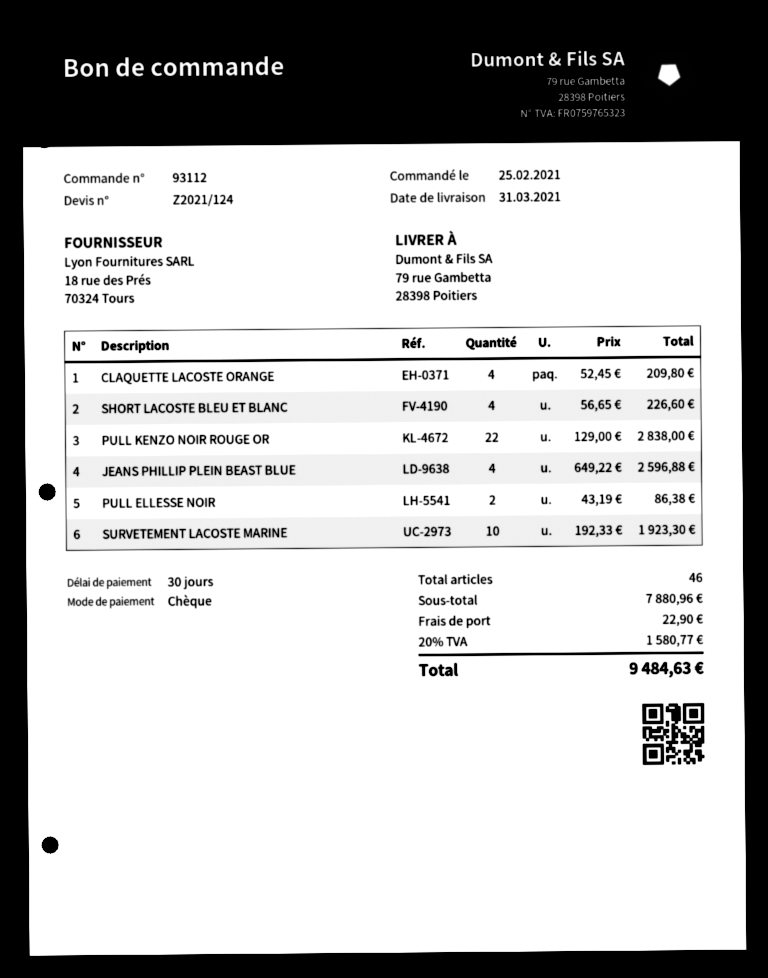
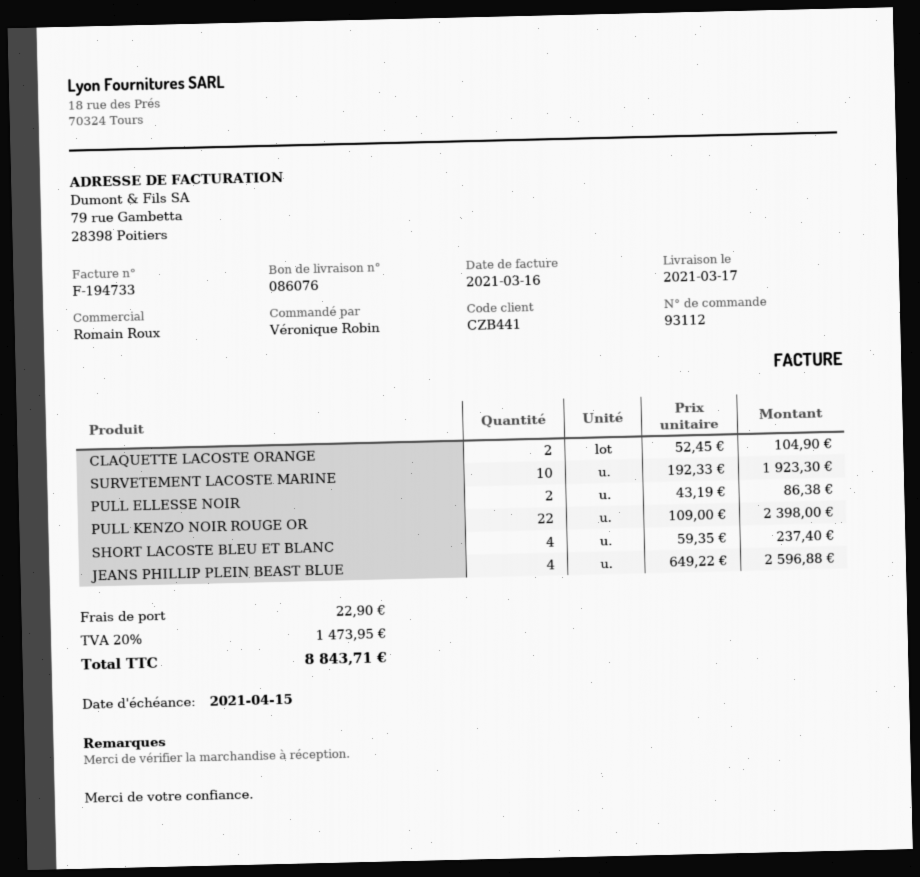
delivery date: 2021-03-31 -> 2021-03-17
CLAQUETTE LACOSTE ORANGE: 4 x 52.45 = 209.80 -> 2 x 52.45 = 104.90
SHORT LACOSTE BLEU ET BLANC: 4 x 56.65 = 226.60 -> 4 x 59.35 = 237.40
PULL KENZO NOIR ROUGE OR: 22 x 129.00 = 2838.00 -> 22 x 109.00 = 2398.00
tax: 20% = 1580.77 -> 20% = 1473.95
total: 9484.63 -> 8843.71

